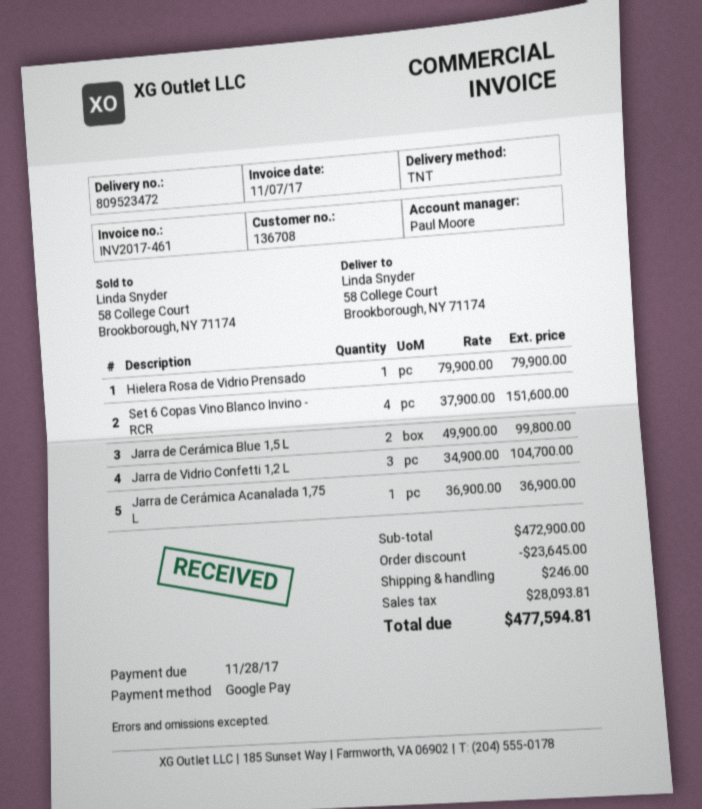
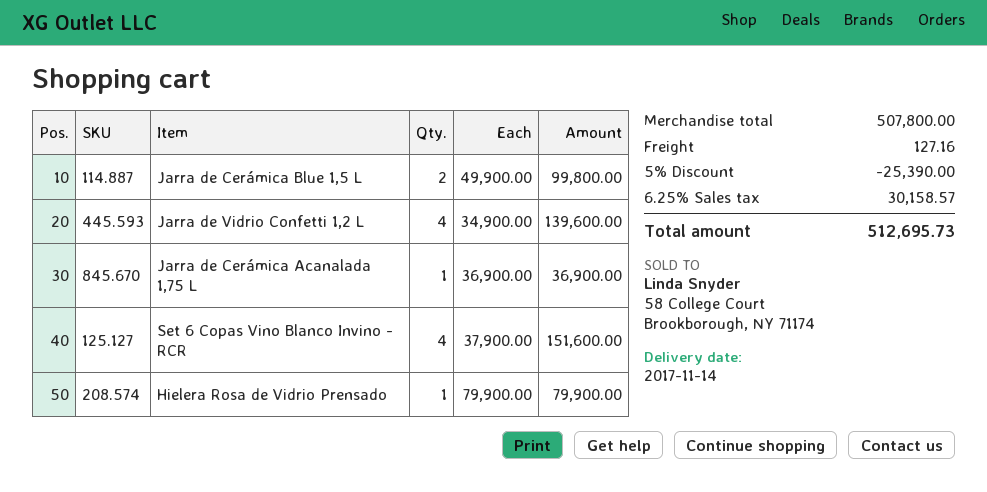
Jarra de Vidrio Confetti 1,2 L: 3 x 34900.00 = 104700.00 -> 4 x 34900.00 = 139600.00
subtotal: 472900.00 -> 507800.00
discount: 23645.00 -> 25390.00
shipping: 246.00 -> 127.16
tax: 28093.81 -> 30158.57
total: 477594.81 -> 512695.73

